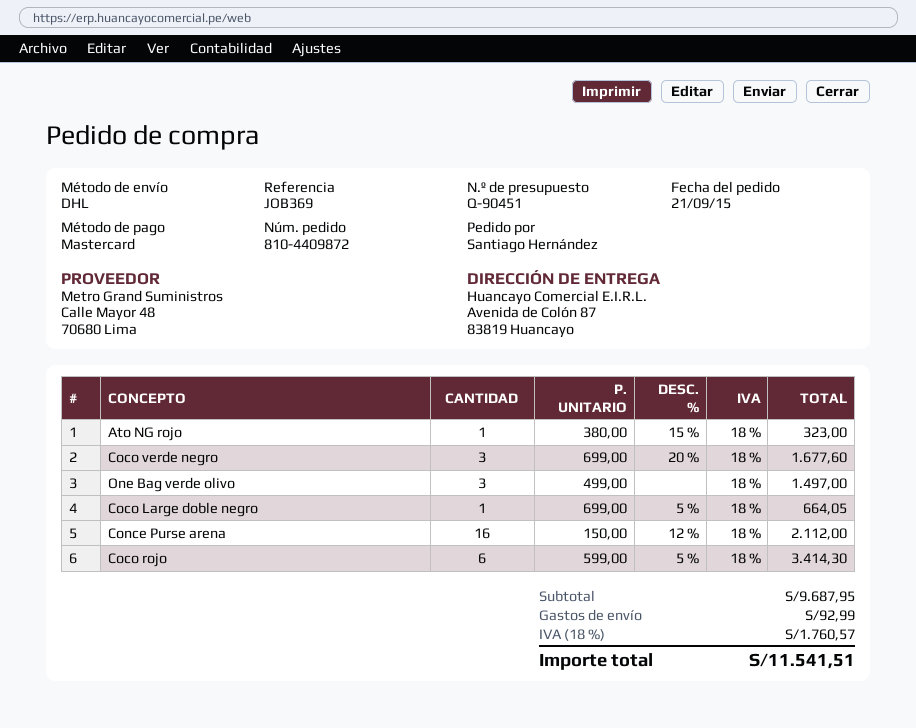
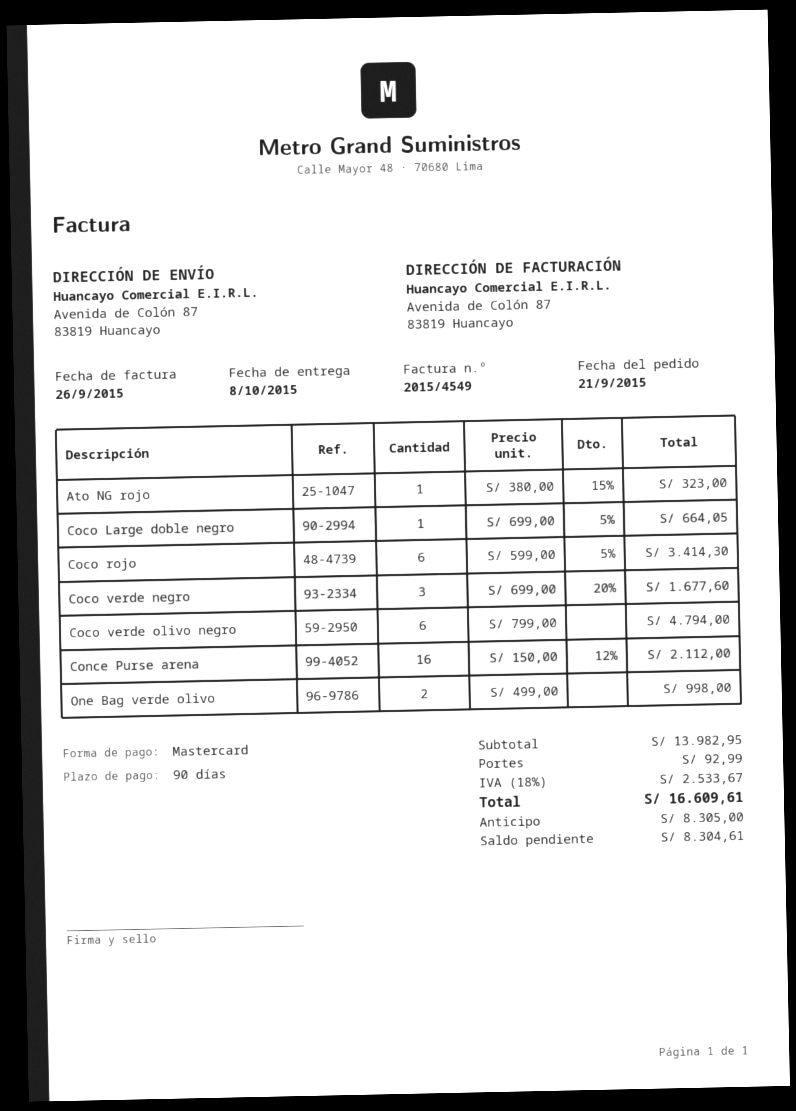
One Bag verde olivo: 3 x 499.00 = 1497.00 -> 2 x 499.00 = 998.00
Coco verde olivo negro: none -> 6 x 799.00 = 4794.00
subtotal: 9687.95 -> 13982.95
tax: 18% = 1760.57 -> 18% = 2533.67
total: 11541.51 -> 16609.61

